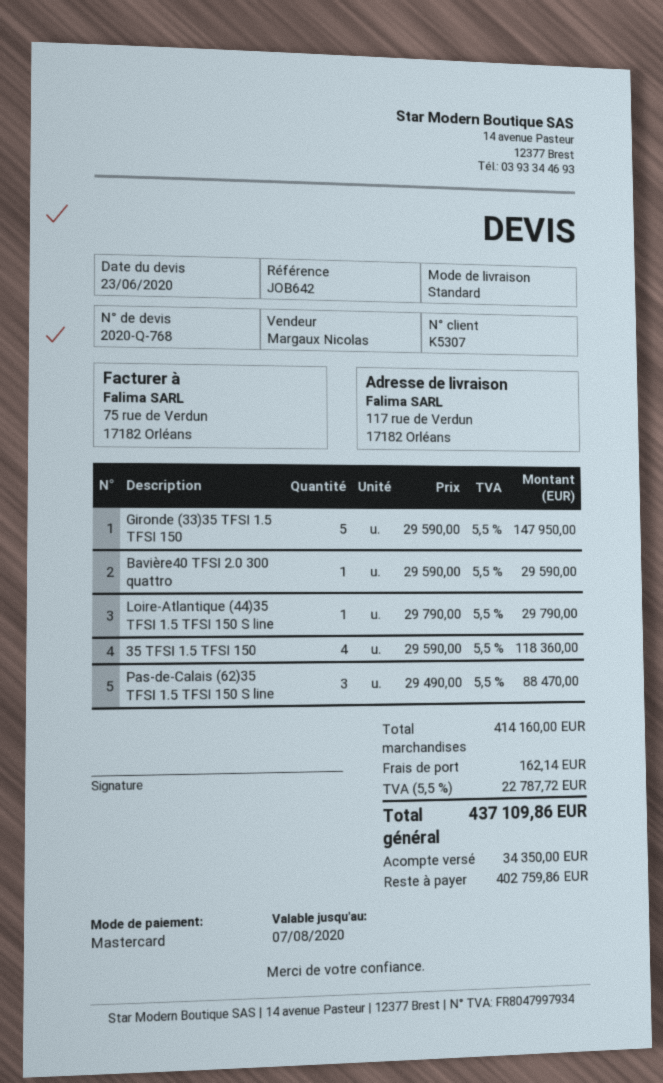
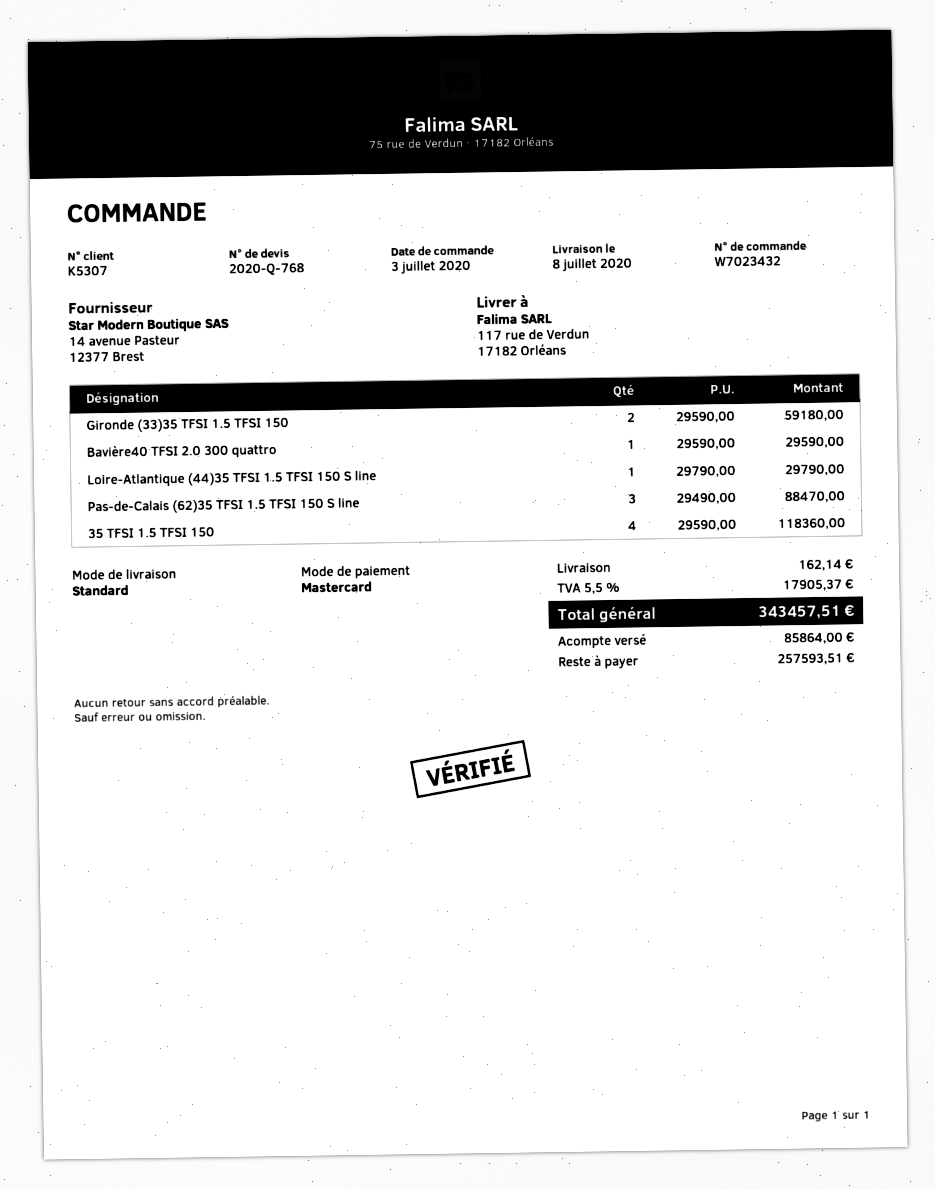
Gironde (33)35 TFSI 1.5 TFSI 150: 5 x 29590.00 = 147950.00 -> 2 x 29590.00 = 59180.00
tax: 5.5% = 22787.72 -> 5.5% = 17905.37
total: 437109.86 -> 343457.51
deposit: 34350.00 -> 85864.00
balance: 402759.86 -> 257593.51

